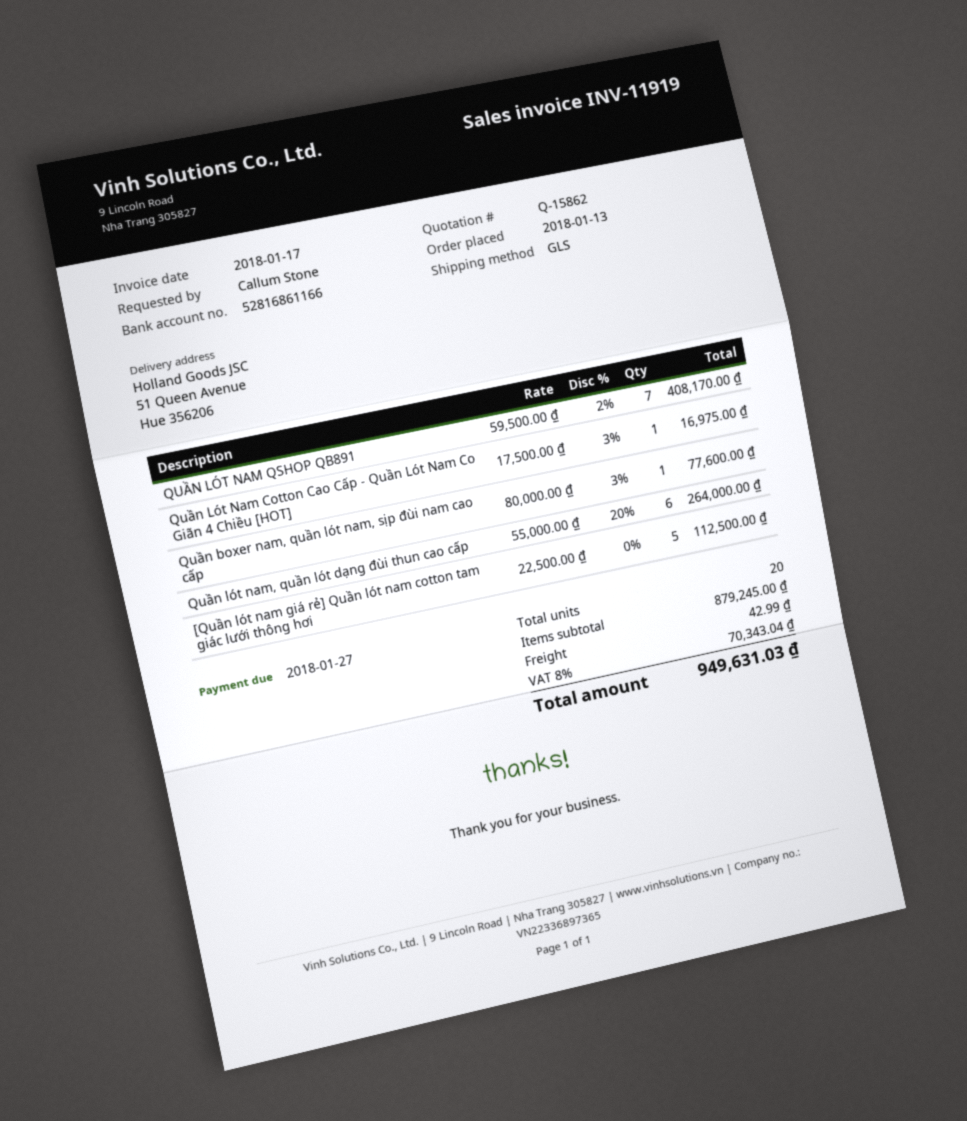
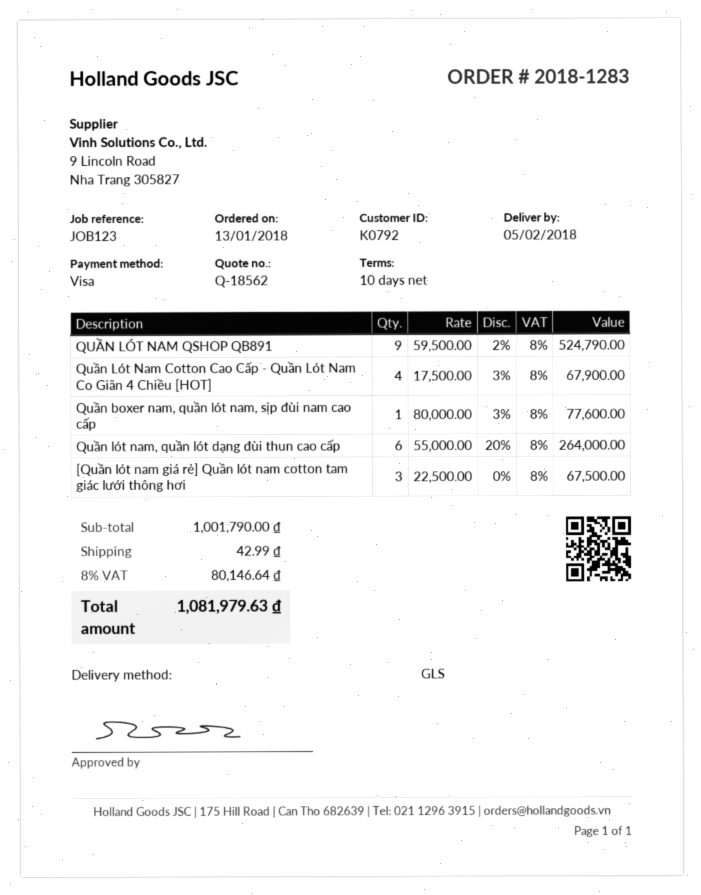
quote number: Q-15862 -> Q-18562
QUẦN LÓT NAM QSHOP QB891: 7 x 59500.00 - 2% = 408170.00 -> 9 x 59500.00 - 2% = 524790.00
Quần Lót Nam Cotton Cao Cấp - Quần Lót Nam Co Giãn 4 Chiều [HOT]: 1 x 17500.00 - 3% = 16975.00 -> 4 x 17500.00 - 3% = 67900.00
[Quần lót nam giá rẻ] Quần lót nam cotton tam giác lưới thông hơi: 5 x 22500.00 = 112500.00 -> 3 x 22500.00 = 67500.00
subtotal: 879245.00 -> 1001790.00
tax: 8% = 70343.04 -> 8% = 80146.64
total: 949631.03 -> 1081979.63

